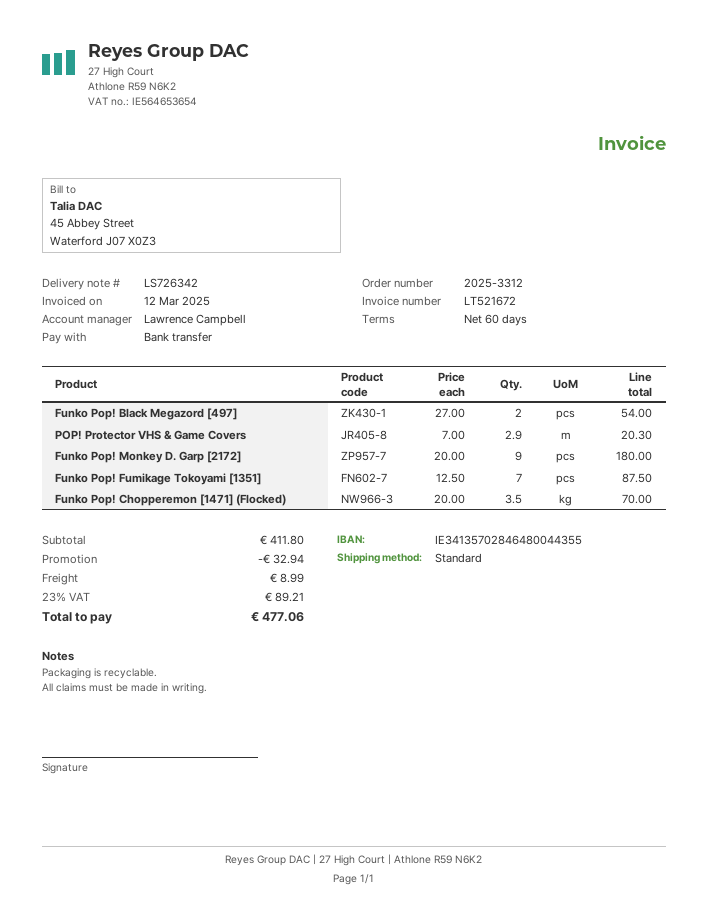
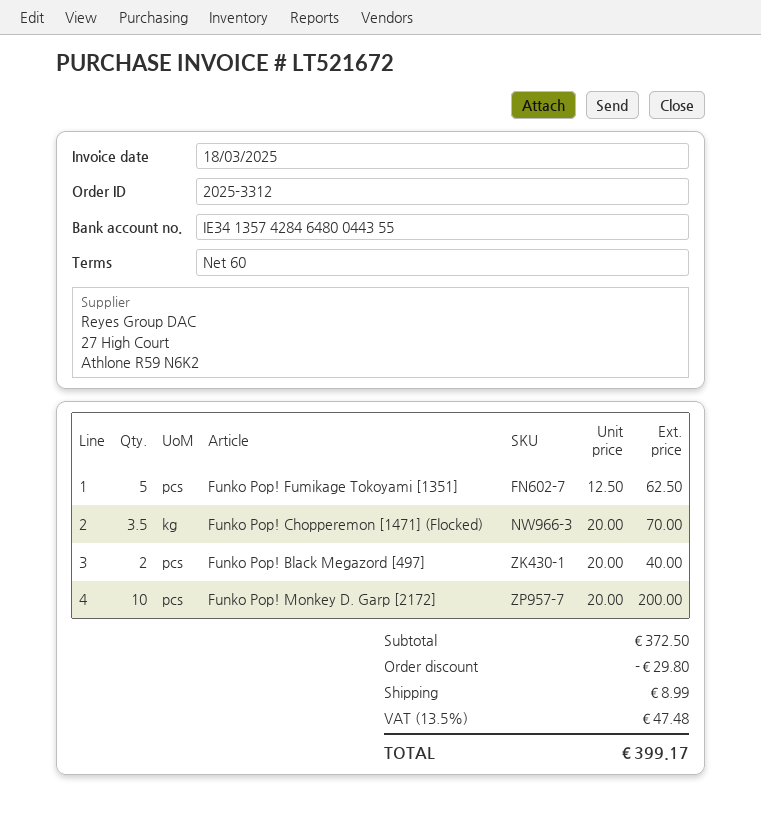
invoice date: 2025-03-12 -> 2025-03-18
bank account: IE34135702846480044355 -> IE34135742846480044355
Funko Pop! Black Megazord [497]: 2 x 27.00 = 54.00 -> 2 x 20.00 = 40.00
POP! Protector VHS & Game Covers: 2.9 x 7.00 = 20.30 -> none
Funko Pop! Monkey D. Garp [2172]: 9 x 20.00 = 180.00 -> 10 x 20.00 = 200.00
Funko Pop! Fumikage Tokoyami [1351]: 7 x 12.50 = 87.50 -> 5 x 12.50 = 62.50
subtotal: 411.80 -> 372.50
discount: 32.94 -> 29.80
tax: 23% = 89.21 -> 13.5% = 47.48
total: 477.06 -> 399.17

